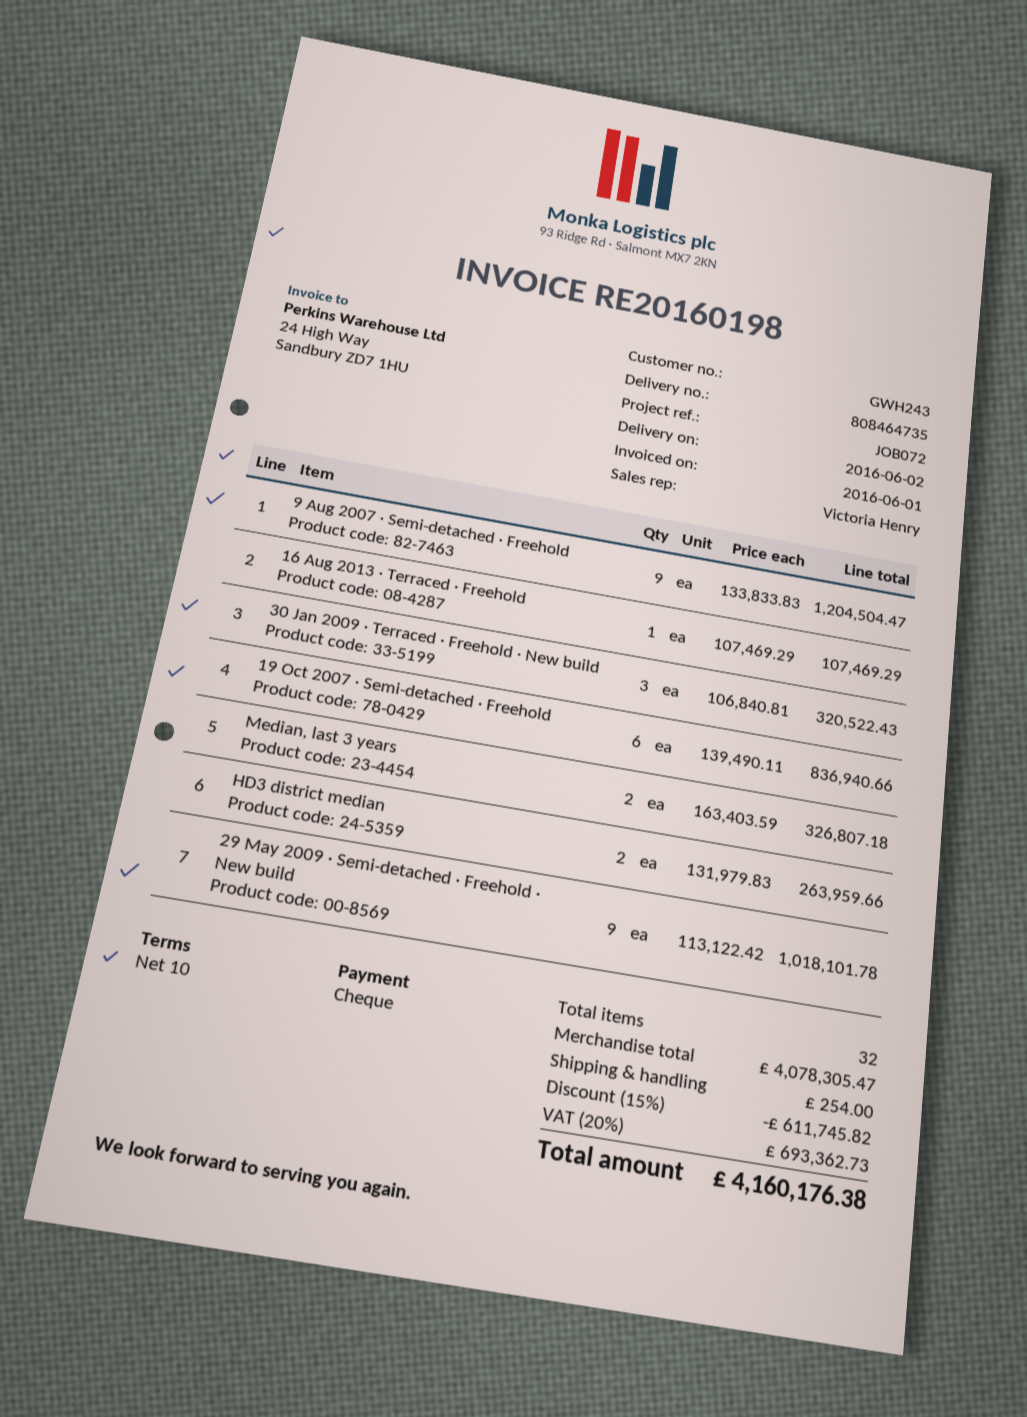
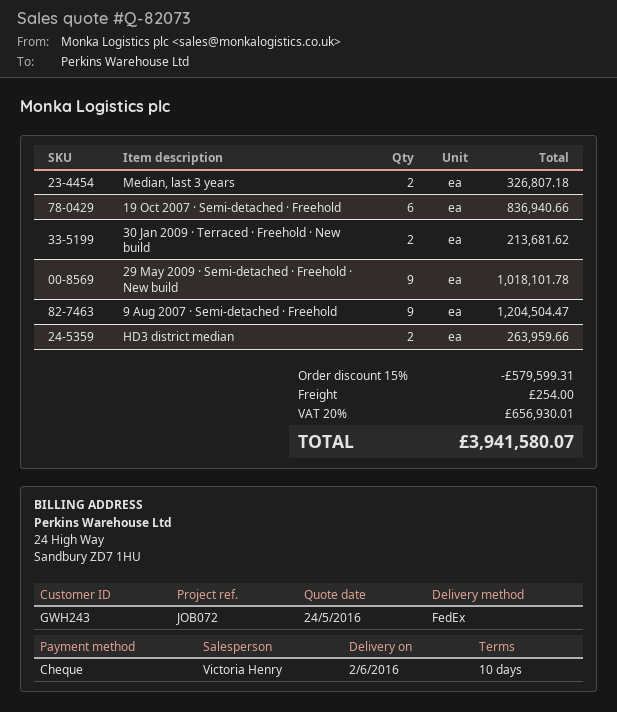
16 Aug 2013 · Terraced · Freehold: 1 for 107469.29 -> none
30 Jan 2009 · Terraced · Freehold · New build: 3 for 320522.43 -> 2 for 213681.62
discount: 15% = 611745.82 -> 15% = 579599.31
tax: 20% = 693362.73 -> 20% = 656930.01
total: 4160176.38 -> 3941580.07

